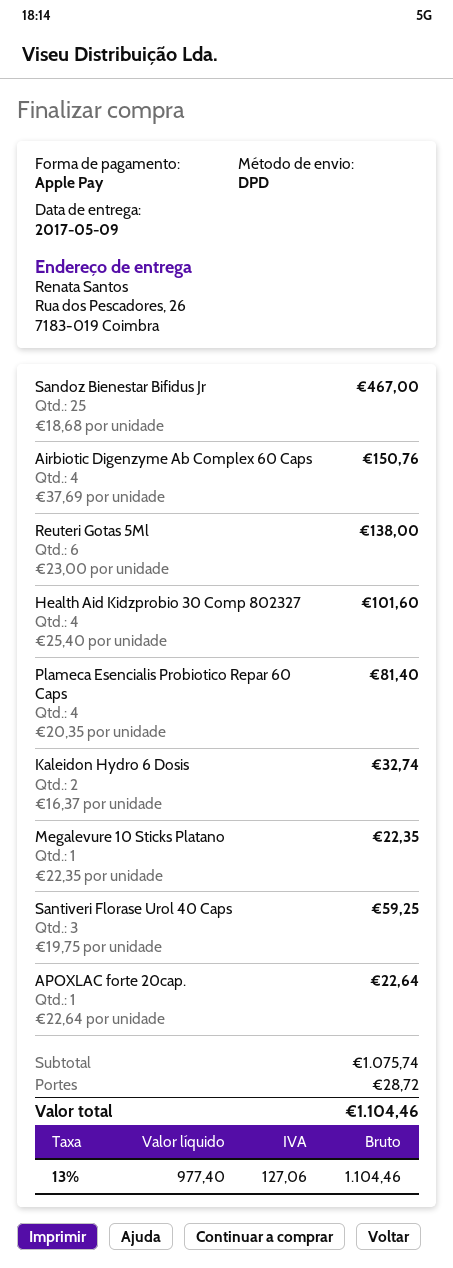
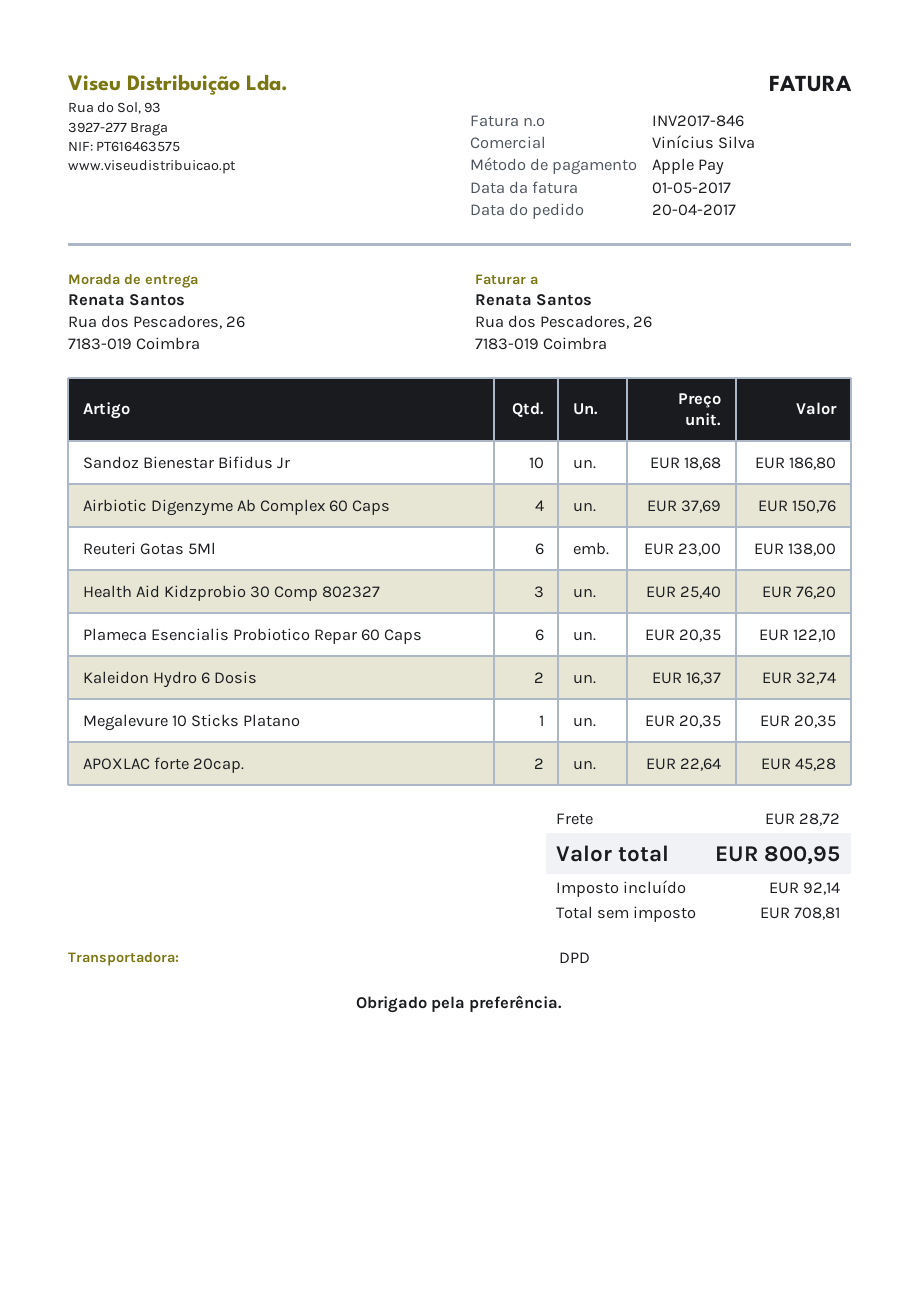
Sandoz Bienestar Bifidus Jr: 25 x 18.68 = 467.00 -> 10 x 18.68 = 186.80
Health Aid Kidzprobio 30 Comp 802327: 4 x 25.40 = 101.60 -> 3 x 25.40 = 76.20
Plameca Esencialis Probiotico Repar 60 Caps: 4 x 20.35 = 81.40 -> 6 x 20.35 = 122.10
Megalevure 10 Sticks Platano: 1 x 22.35 = 22.35 -> 1 x 20.35 = 20.35
Santiveri Florase Urol 40 Caps: 3 x 19.75 = 59.25 -> none
APOXLAC forte 20cap.: 1 x 22.64 = 22.64 -> 2 x 22.64 = 45.28
net: 977.40 -> 708.81
tax: 127.06 -> 92.14
total: 1104.46 -> 800.95

